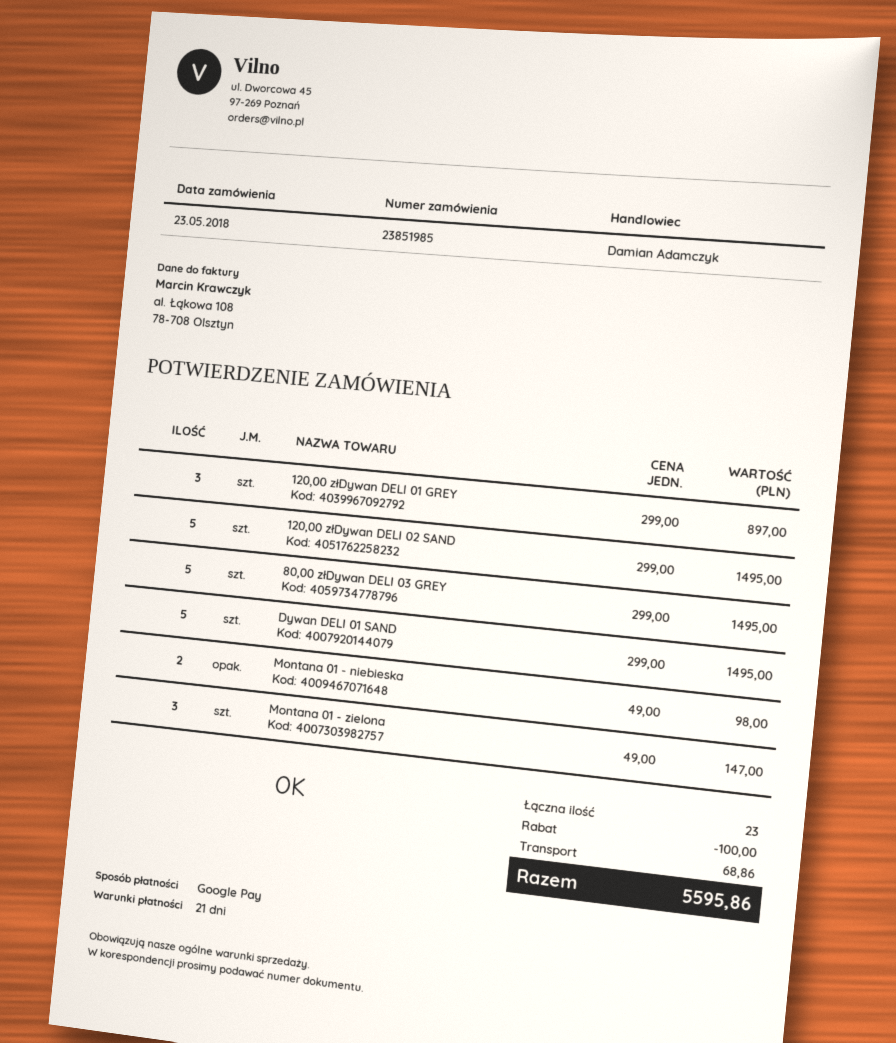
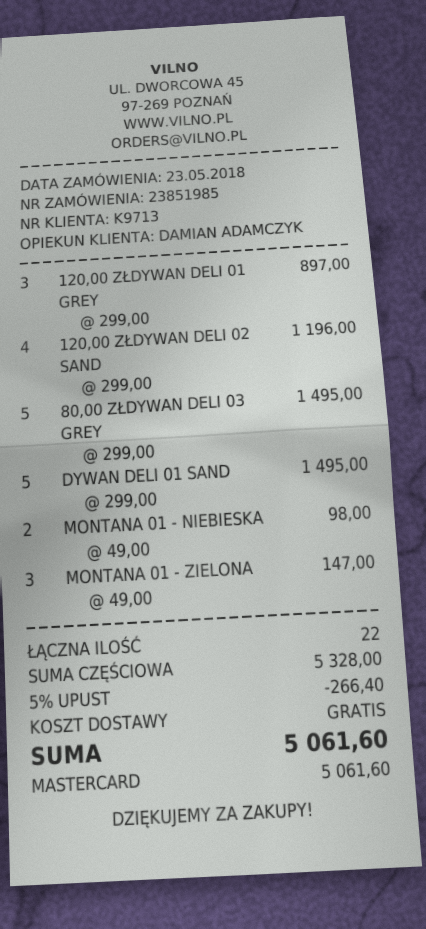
payment method: Google Pay -> Mastercard
120,00 złDywan DELI 02 SAND: 5 x 299.00 = 1495.00 -> 4 x 299.00 = 1196.00
total quantity: 23 -> 22
discount: 100.00 -> 266.40
shipping: 68.86 -> 0.00
total: 5595.86 -> 5061.60

